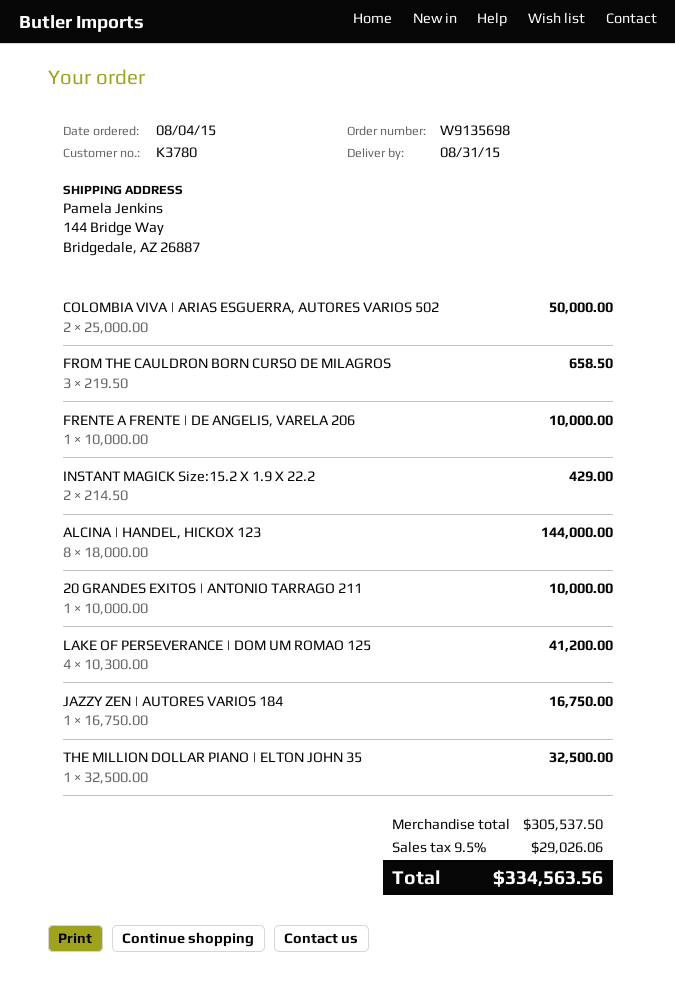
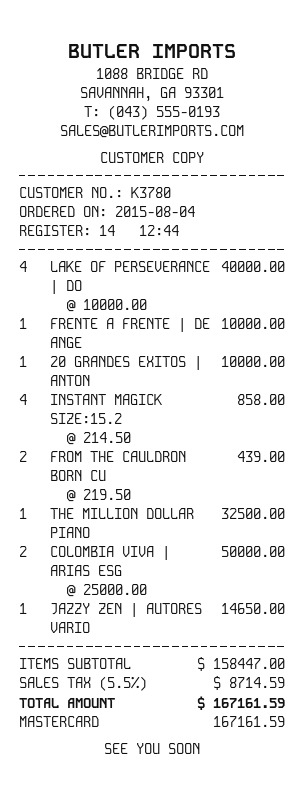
FROM THE CAULDRON BORN CURSO DE MILAGROS: 3 x 219.50 = 658.50 -> 2 x 219.50 = 439.00
INSTANT MAGICK Size:15.2 X 1.9 X 22.2: 2 x 214.50 = 429.00 -> 4 x 214.50 = 858.00
ALCINA | HANDEL, HICKOX 123: 8 x 18000.00 = 144000.00 -> none
LAKE OF PERSEVERANCE | DOM UM ROMAO 125: 4 x 10300.00 = 41200.00 -> 4 x 10000.00 = 40000.00
JAZZY ZEN | AUTORES VARIOS 184: 1 x 16750.00 = 16750.00 -> 1 x 14650.00 = 14650.00
subtotal: 305537.50 -> 158447.00
tax: 9.5% = 29026.06 -> 5.5% = 8714.59
total: 334563.56 -> 167161.59

